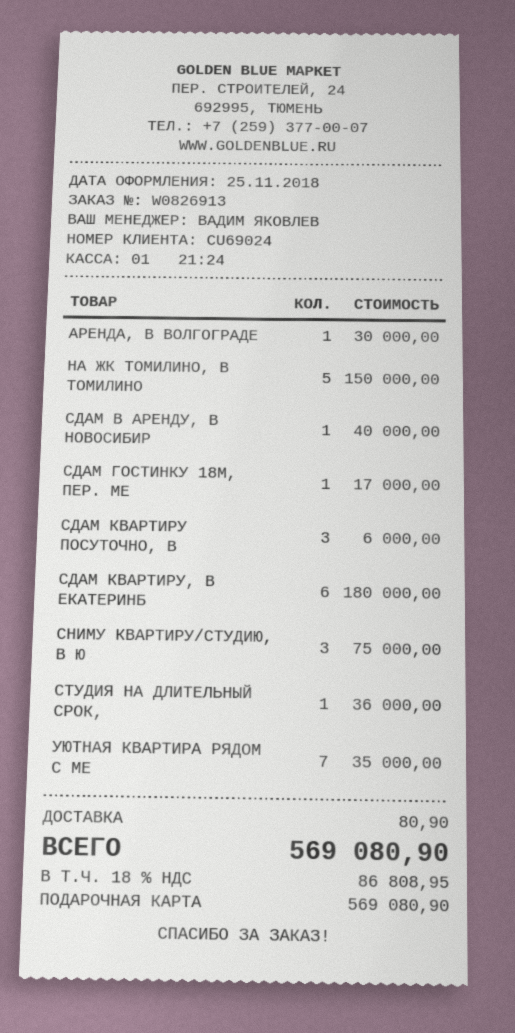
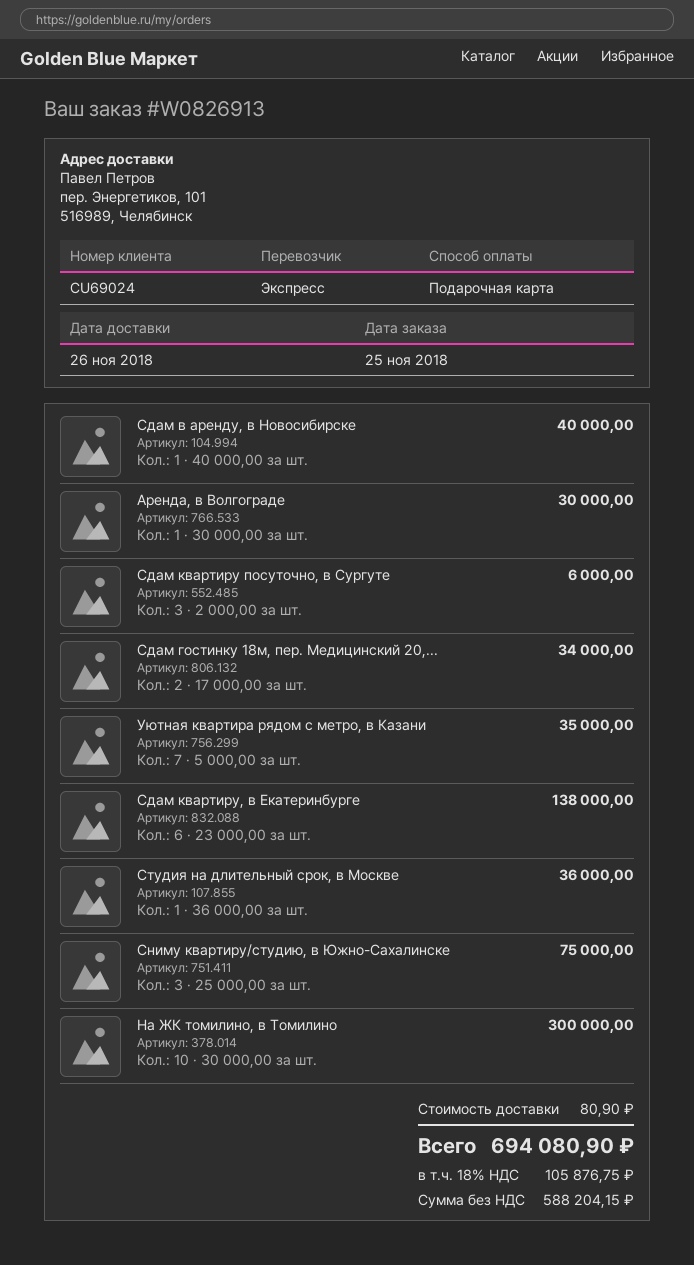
НА ЖК ТОМИЛИНО, В ТОМИЛИНО: 5 for 150000.00 -> 10 for 300000.00
СДАМ ГОСТИНКУ 18М, ПЕР. МЕ: 1 for 17000.00 -> 2 for 34000.00
СДАМ КВАРТИРУ, В ЕКАТЕРИНБ: 6 for 180000.00 -> 6 for 138000.00
tax: 18% = 86808.95 -> 18% = 105876.75
total: 569080.90 -> 694080.90

